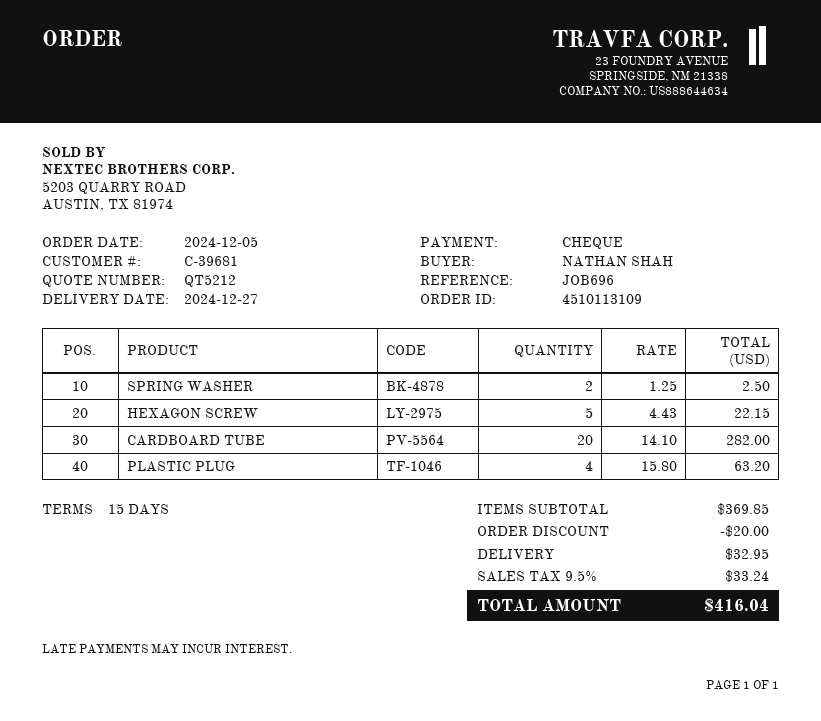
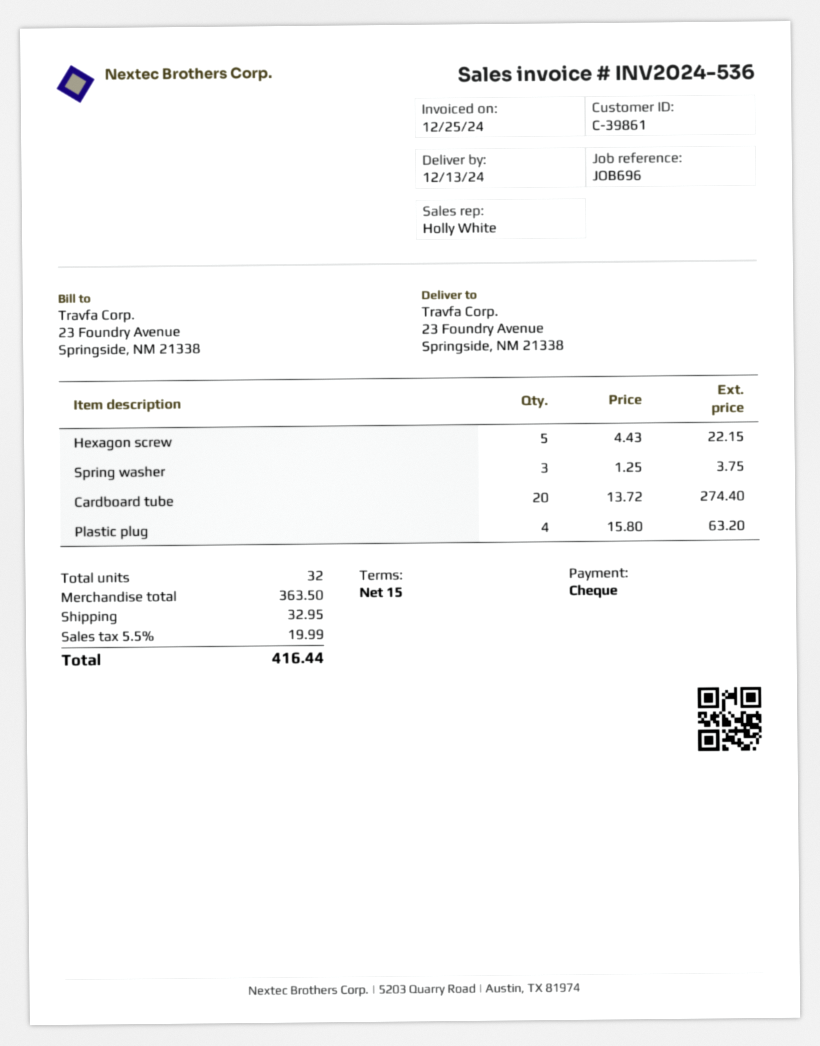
delivery date: 2024-12-27 -> 2024-12-13
customer number: C-39681 -> C-39861
SPRING WASHER: 2 x 1.25 = 2.50 -> 3 x 1.25 = 3.75
CARDBOARD TUBE: 20 x 14.10 = 282.00 -> 20 x 13.72 = 274.40
subtotal: 369.85 -> 363.50
discount: 20.00 -> none
tax: 9.5% = 33.24 -> 5.5% = 19.99
total: 416.04 -> 416.44

